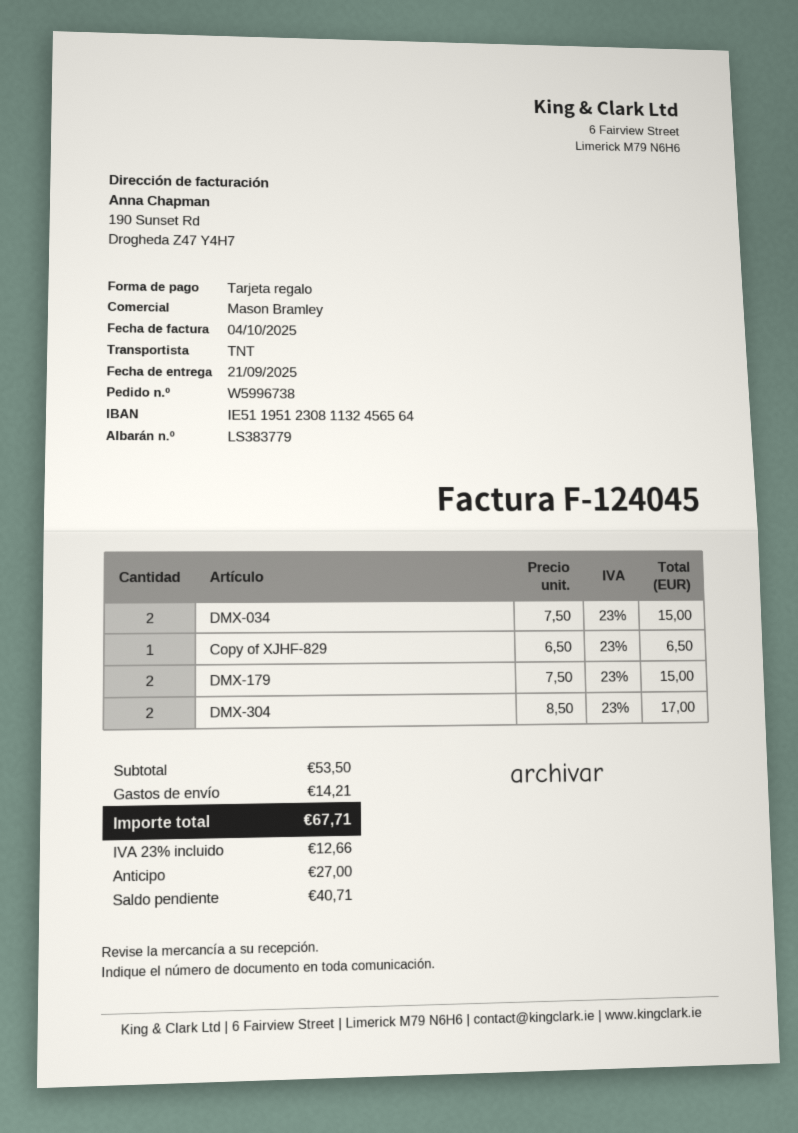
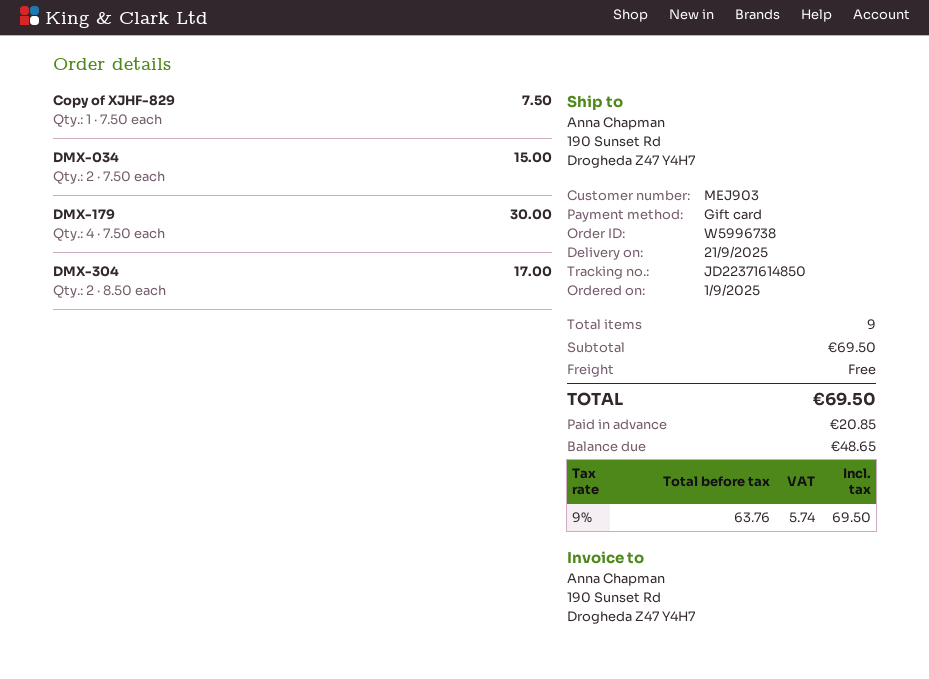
Copy of XJHF-829: 1 x 6.50 = 6.50 -> 1 x 7.50 = 7.50
DMX-179: 2 x 7.50 = 15.00 -> 4 x 7.50 = 30.00
subtotal: 53.50 -> 69.50
shipping: 14.21 -> 0.00
tax: 23% = 12.66 -> 9% = 5.74
total: 67.71 -> 69.50
deposit: 27.00 -> 20.85
balance: 40.71 -> 48.65

